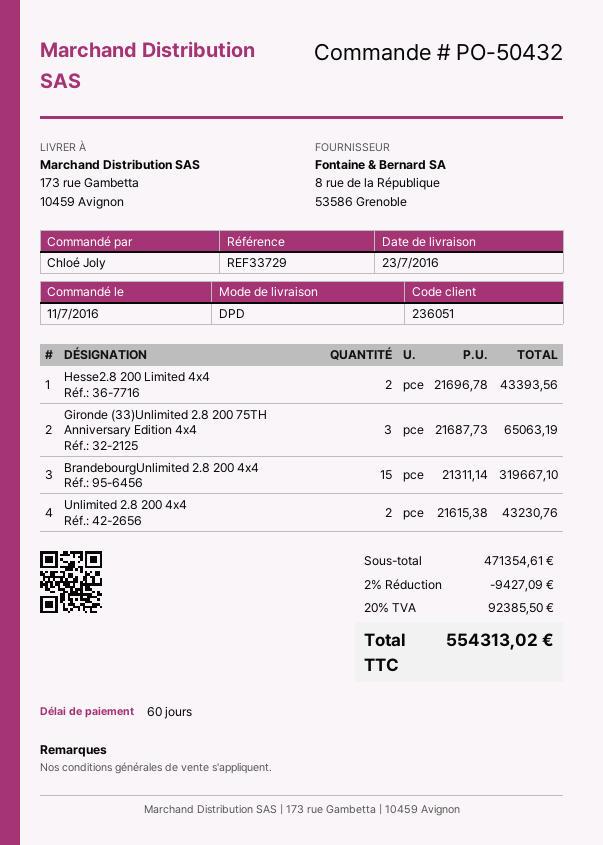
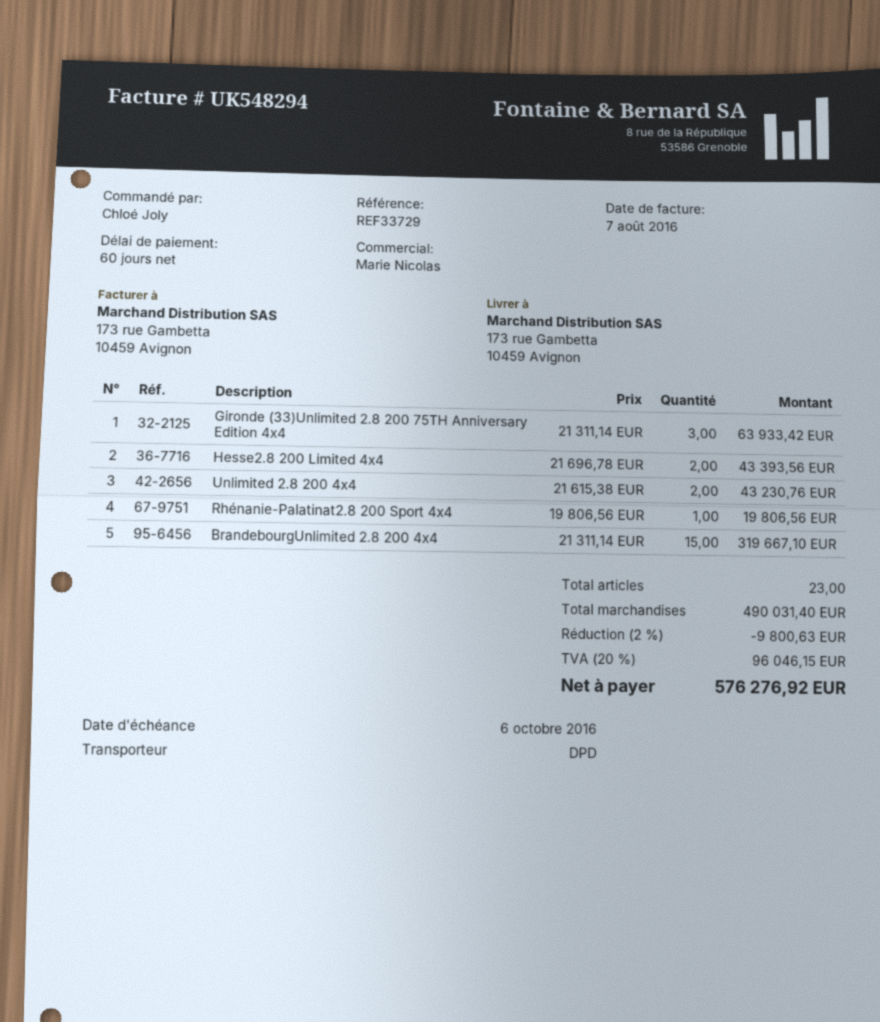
Gironde (33)Unlimited 2.8 200 75TH Anniversary Edition 4x4: 3 x 21687.73 = 65063.19 -> 3 x 21311.14 = 63933.42
Rhénanie-Palatinat2.8 200 Sport 4x4: none -> 1 x 19806.56 = 19806.56
subtotal: 471354.61 -> 490031.40
discount: 2% = 9427.09 -> 2% = 9800.63
tax: 20% = 92385.50 -> 20% = 96046.15
total: 554313.02 -> 576276.92

